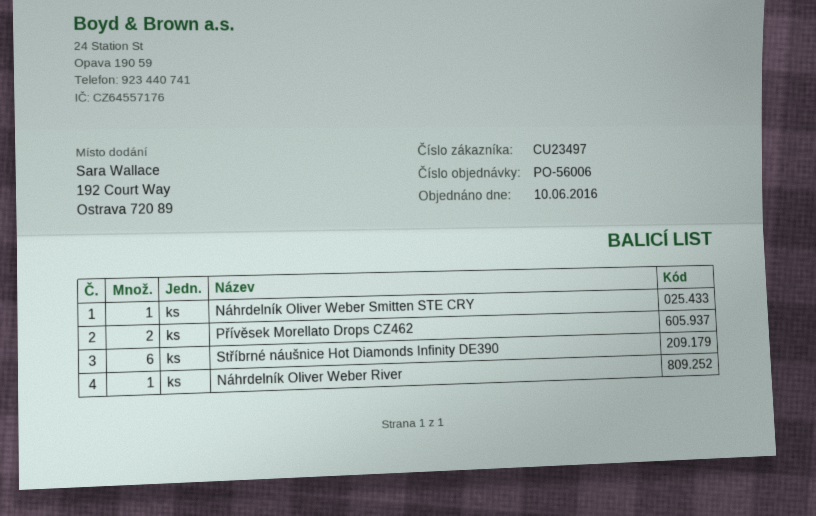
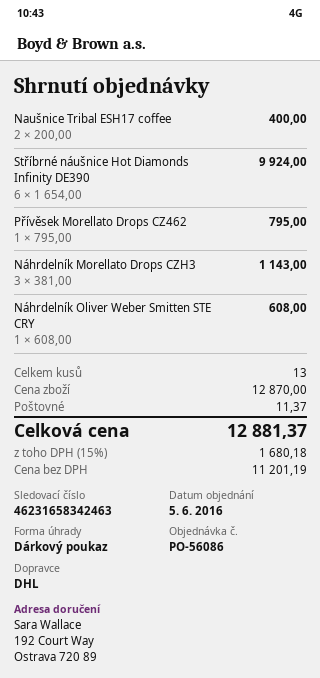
order number: PO-56006 -> PO-56086
order date: 2016-06-10 -> 2016-06-05
Přívěsek Morellato Drops CZ462: 2 -> 1
Náhrdelník Oliver Weber River: 1 -> none
Naušnice Tribal ESH17 coffee: none -> 2
Náhrdelník Morellato Drops CZH3: none -> 3

